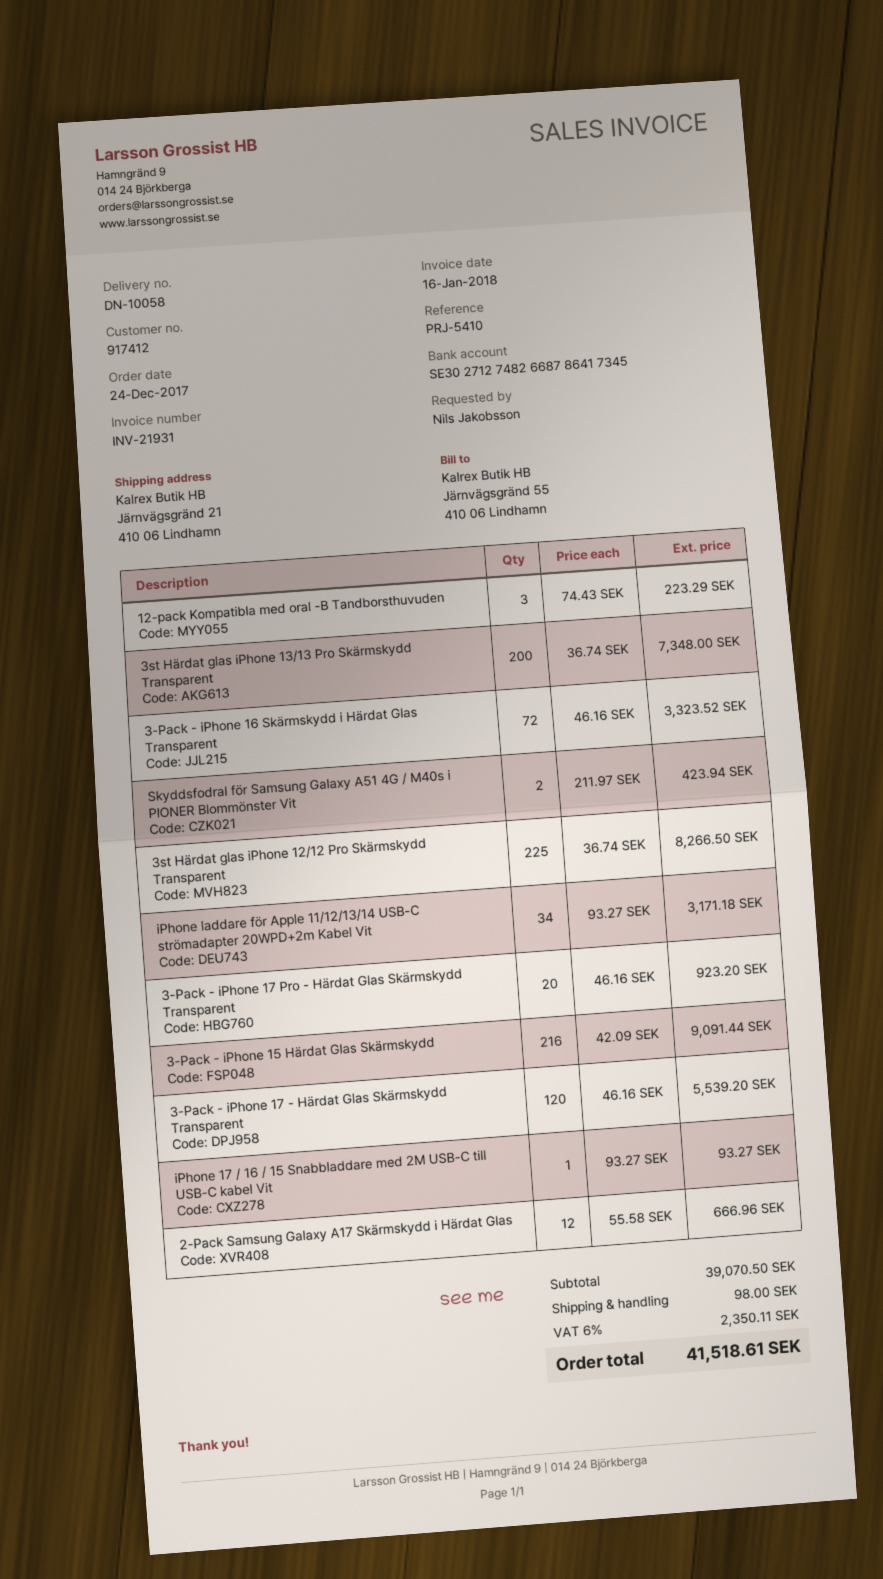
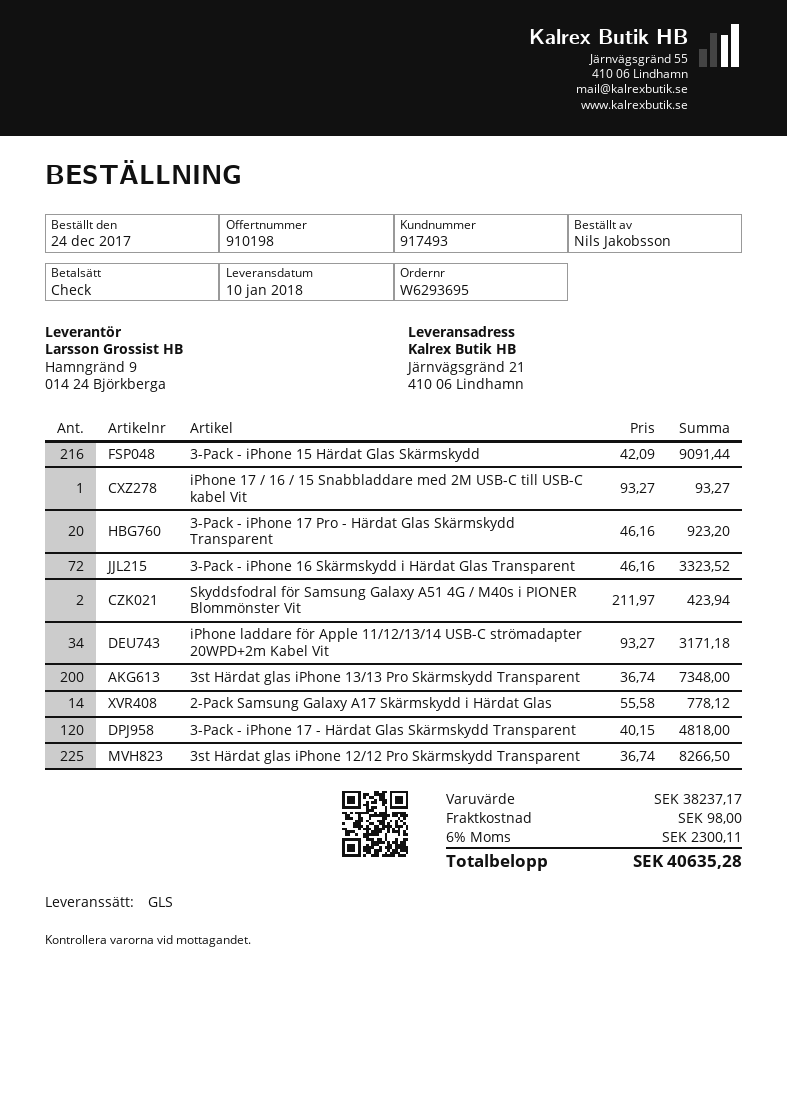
customer number: 917412 -> 917493
12-pack Kompatibla med oral -B Tandborsthuvuden: 3 x 74.43 = 223.29 -> none
3-Pack - iPhone 17 - Härdat Glas Skärmskydd Transparent: 120 x 46.16 = 5539.20 -> 120 x 40.15 = 4818.00
2-Pack Samsung Galaxy A17 Skärmskydd i Härdat Glas: 12 x 55.58 = 666.96 -> 14 x 55.58 = 778.12
subtotal: 39070.50 -> 38237.17
tax: 6% = 2350.11 -> 6% = 2300.11
total: 41518.61 -> 40635.28

